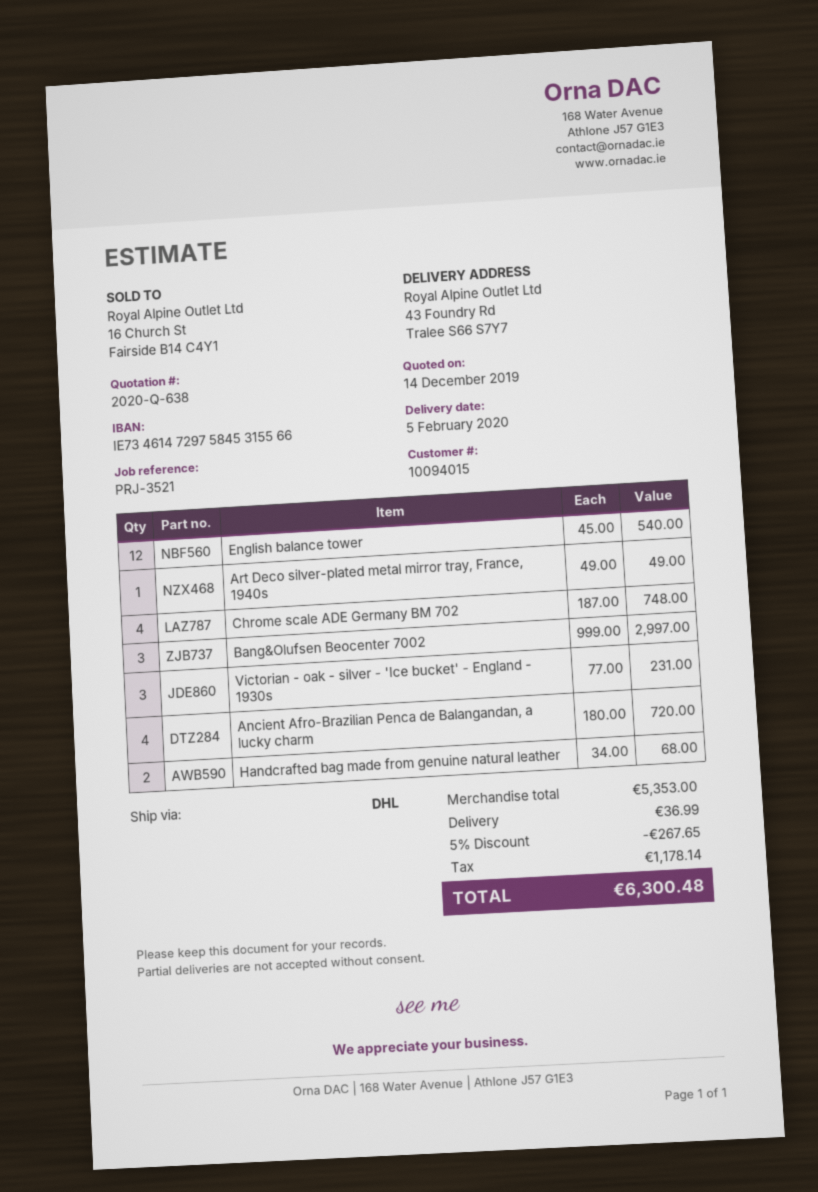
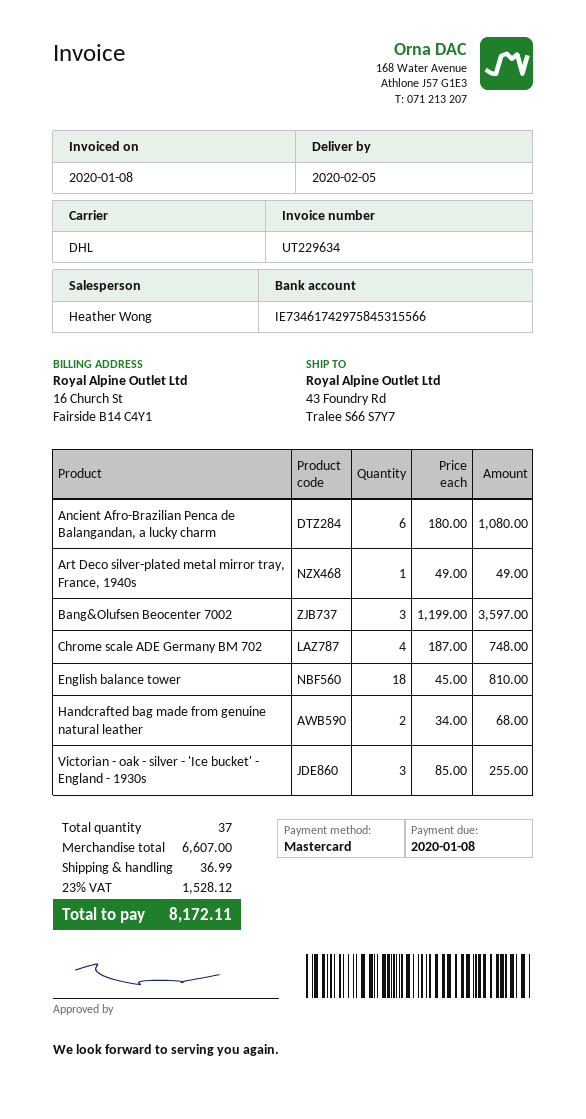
bank account: IE73461472975845315566 -> IE73461742975845315566
English balance tower: 12 x 45.00 = 540.00 -> 18 x 45.00 = 810.00
Bang&Olufsen Beocenter 7002: 3 x 999.00 = 2997.00 -> 3 x 1199.00 = 3597.00
Victorian - oak - silver - 'Ice bucket' - England - 1930s: 3 x 77.00 = 231.00 -> 3 x 85.00 = 255.00
Ancient Afro-Brazilian Penca de Balangandan, a lucky charm: 4 x 180.00 = 720.00 -> 6 x 180.00 = 1080.00
subtotal: 5353.00 -> 6607.00
discount: 5% = 267.65 -> none
tax: 1178.14 -> 1528.12
total: 6300.48 -> 8172.11

